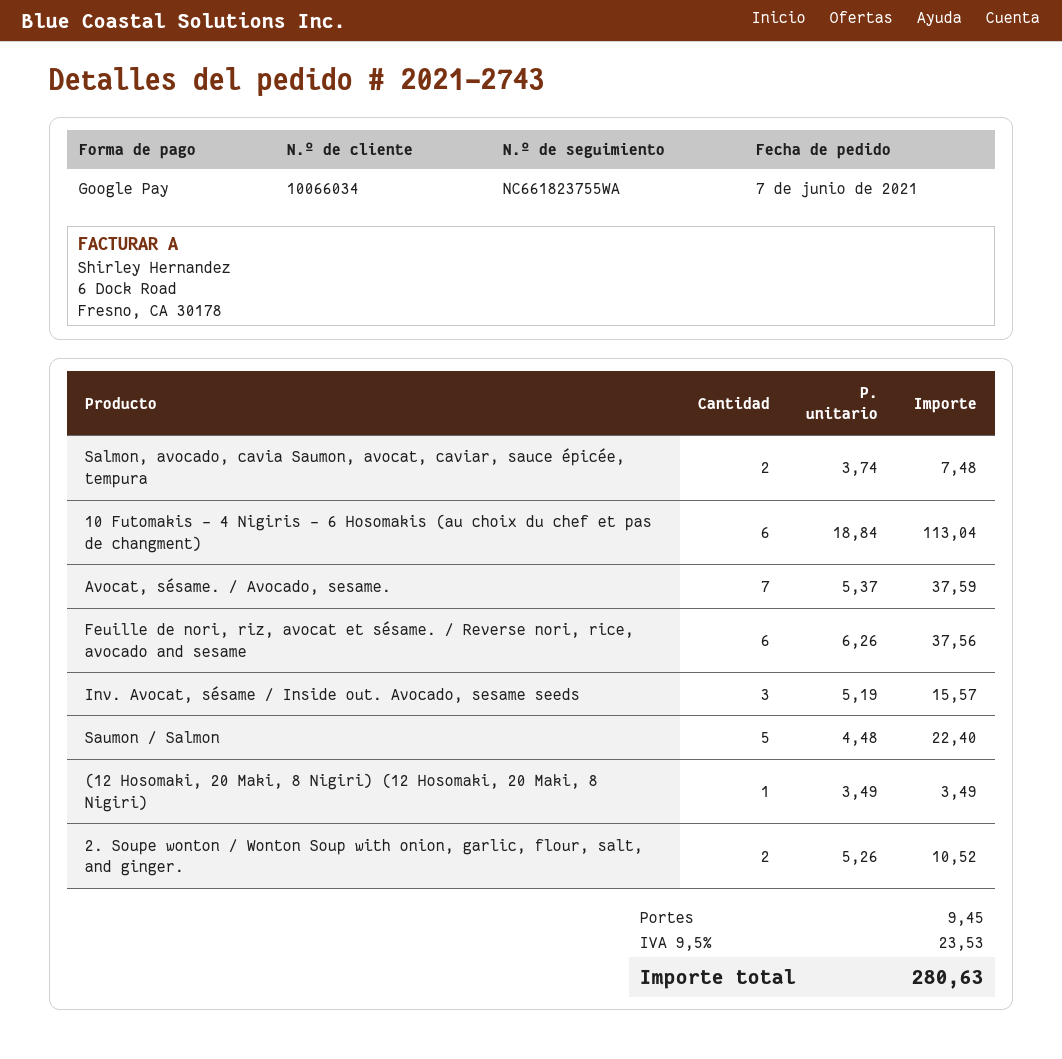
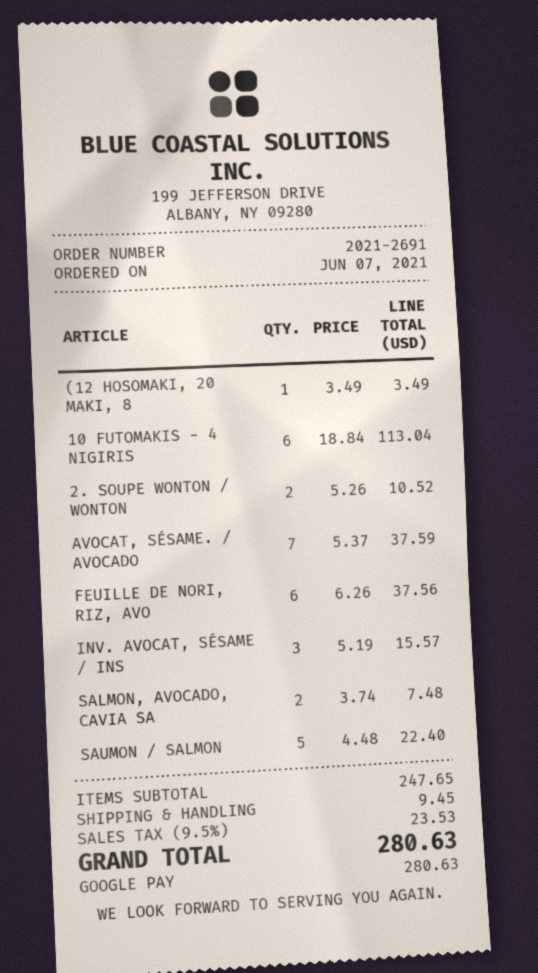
order number: 2021-2743 -> 2021-2691

